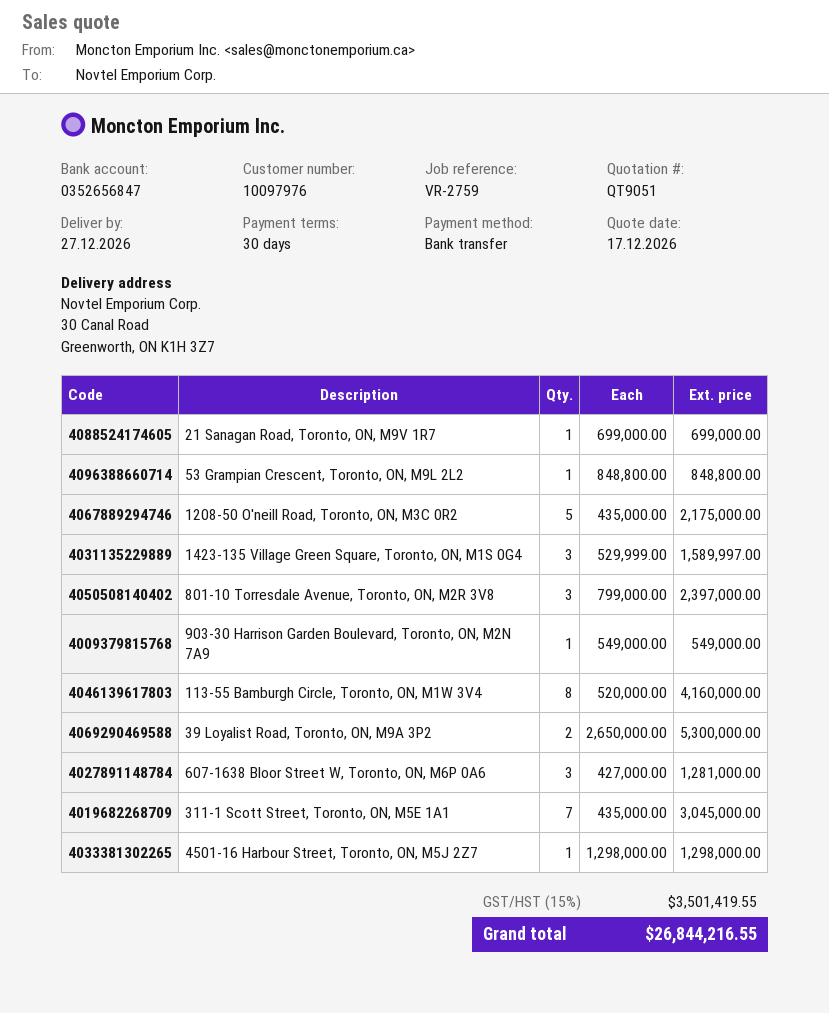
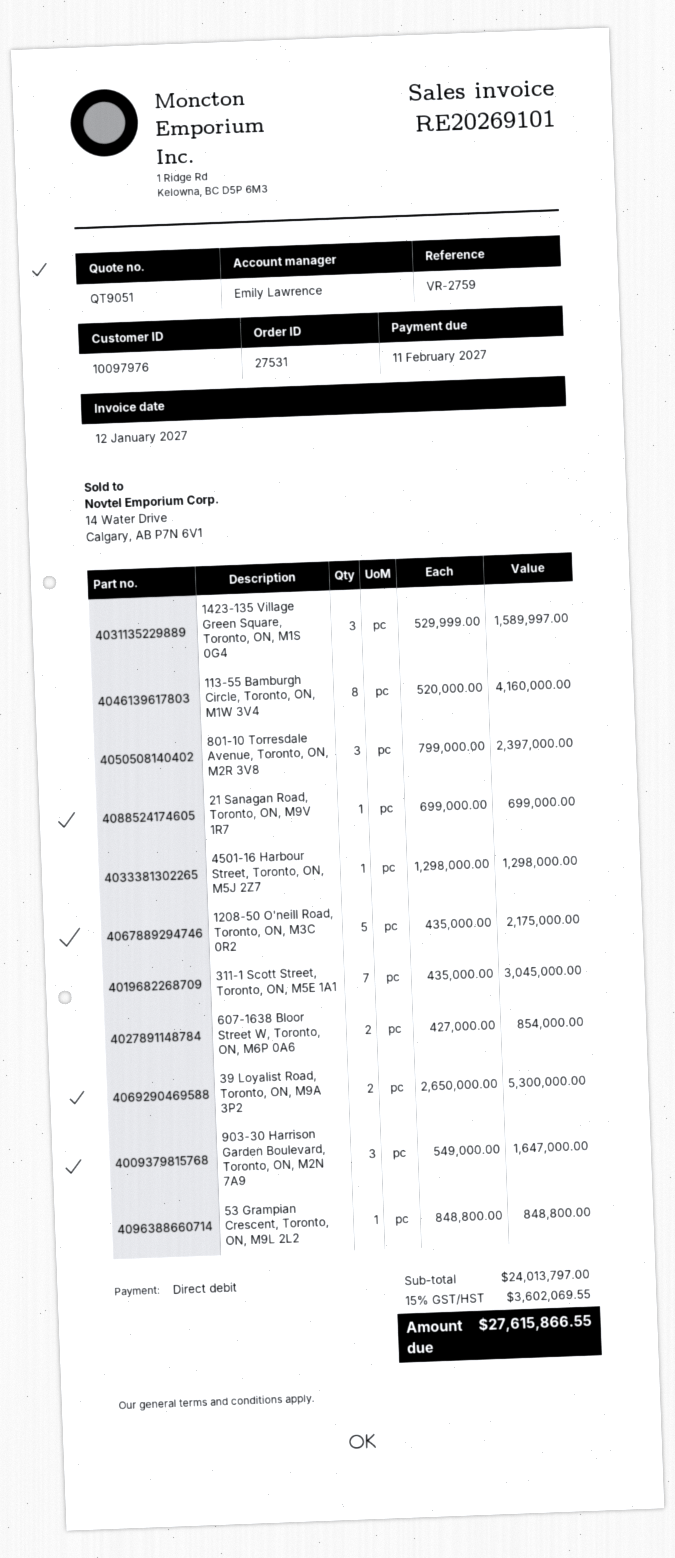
payment method: bank transfer -> direct debit
903-30 Harrison Garden Boulevard, Toronto, ON, M2N 7A9: 1 x 549000.00 = 549000.00 -> 3 x 549000.00 = 1647000.00
607-1638 Bloor Street W, Toronto, ON, M6P 0A6: 3 x 427000.00 = 1281000.00 -> 2 x 427000.00 = 854000.00
tax: 15% = 3501419.55 -> 15% = 3602069.55
total: 26844216.55 -> 27615866.55

